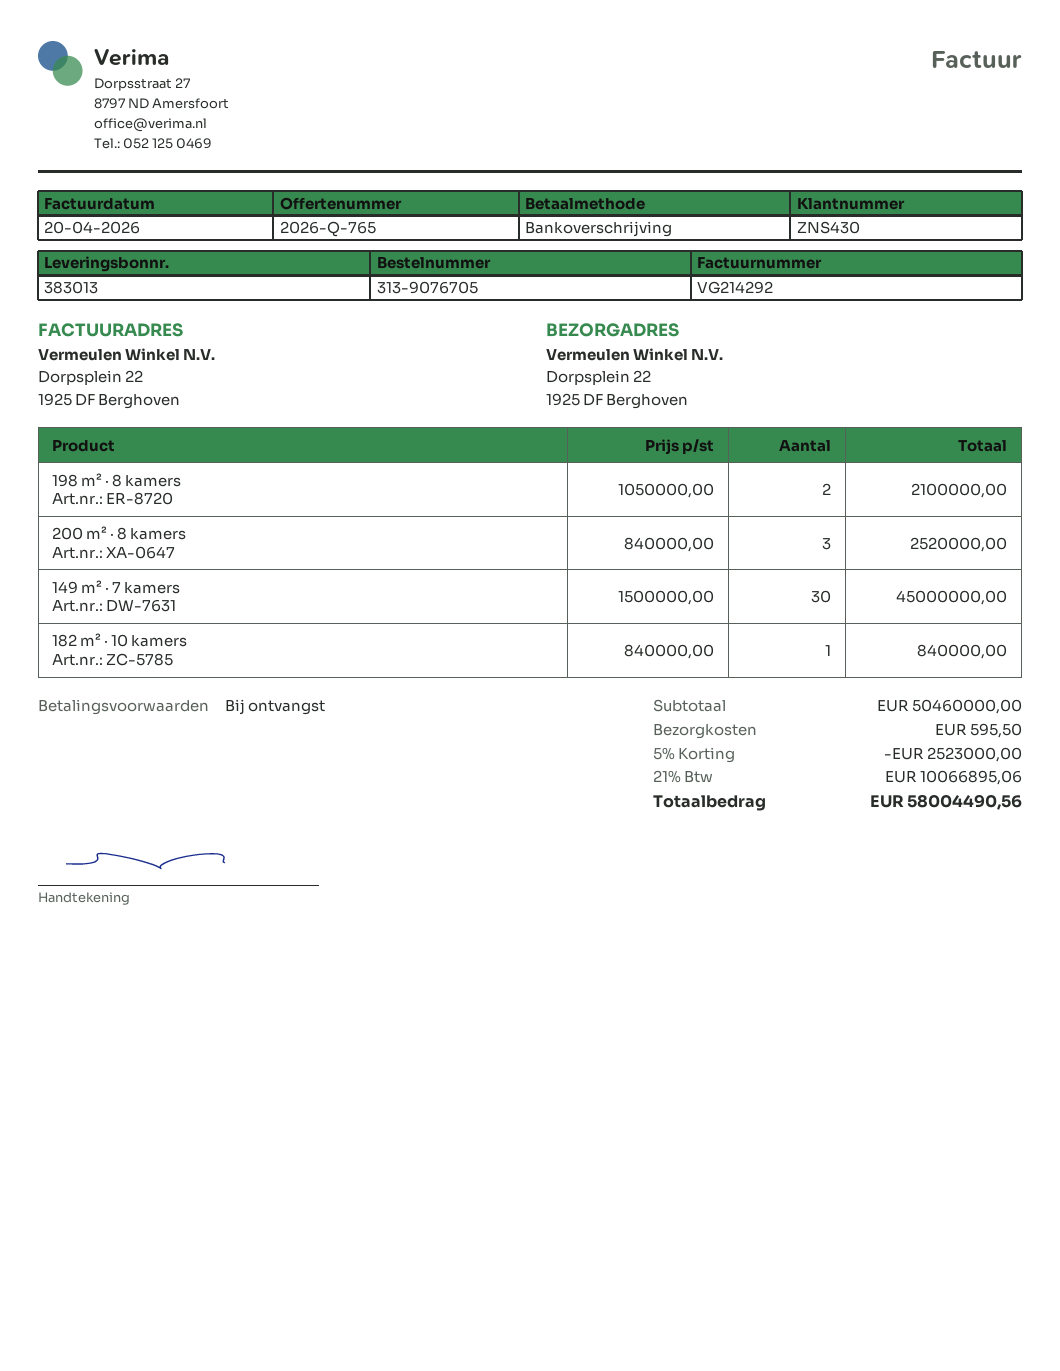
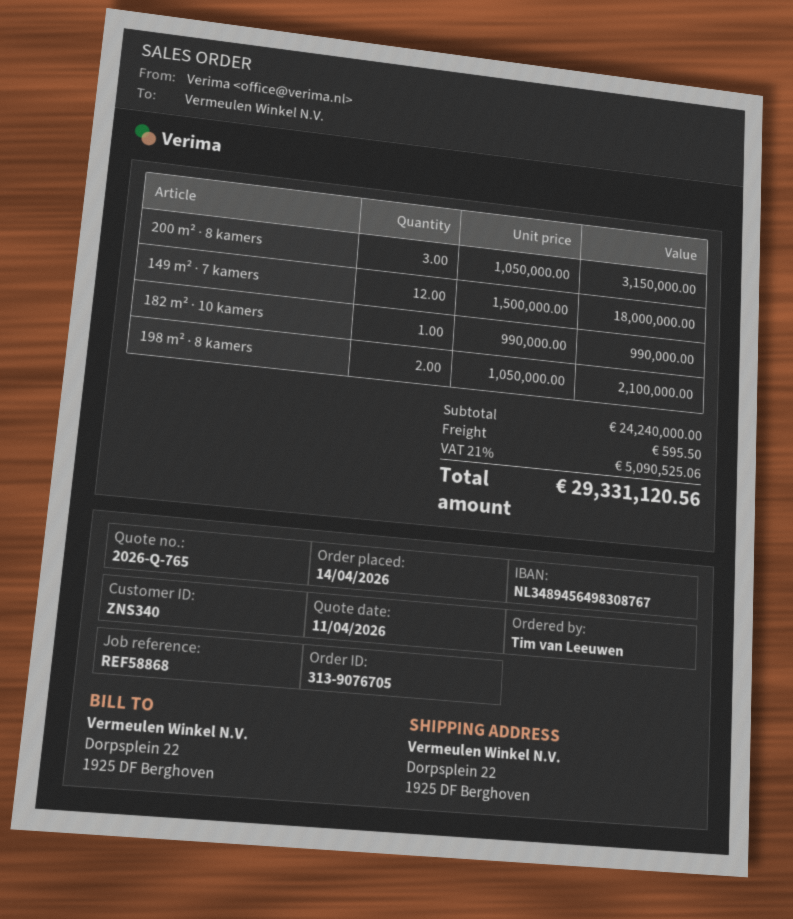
customer number: ZNS430 -> ZNS340
200 m² · 8 kamers: 3 x 840000.00 = 2520000.00 -> 3 x 1050000.00 = 3150000.00
149 m² · 7 kamers: 30 x 1500000.00 = 45000000.00 -> 12 x 1500000.00 = 18000000.00
182 m² · 10 kamers: 1 x 840000.00 = 840000.00 -> 1 x 990000.00 = 990000.00
subtotal: 50460000.00 -> 24240000.00
discount: 5% = 2523000.00 -> none
tax: 21% = 10066895.06 -> 21% = 5090525.06
total: 58004490.56 -> 29331120.56

